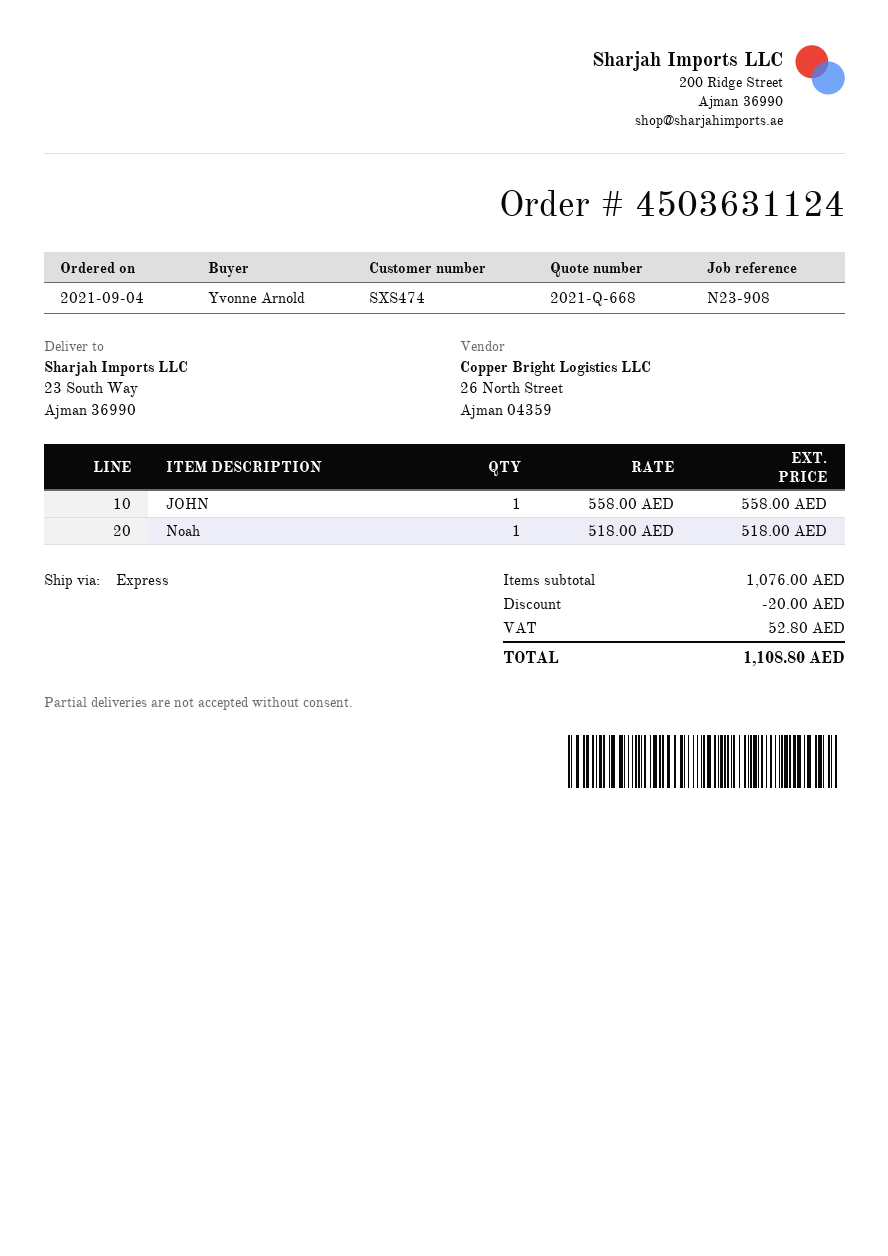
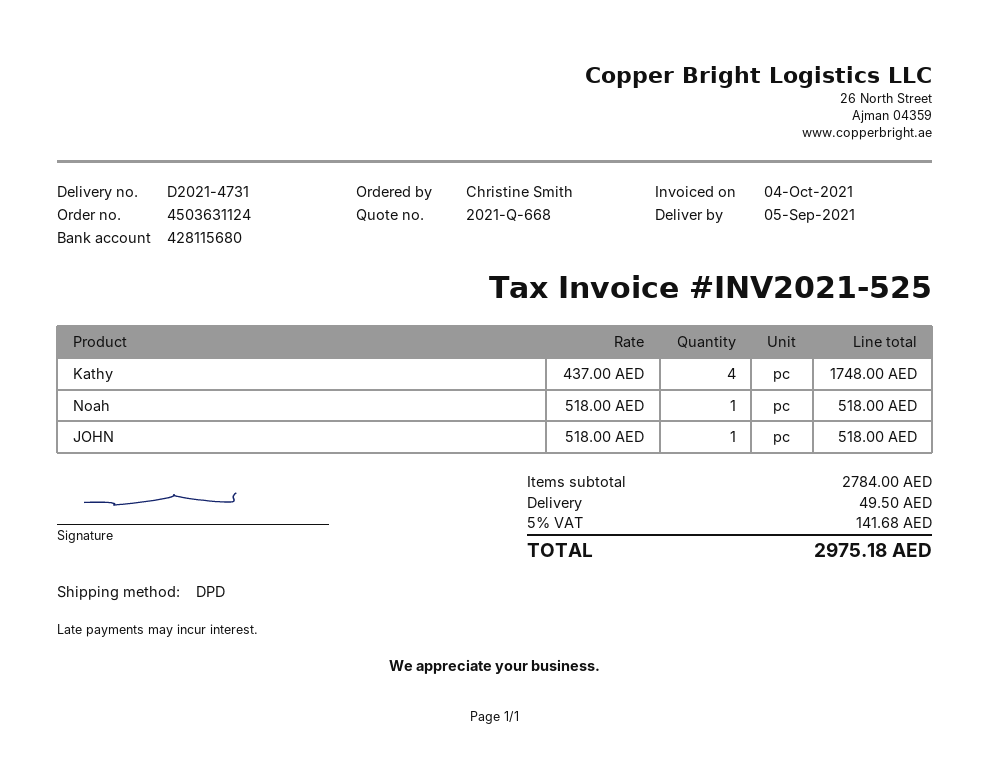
ordered by: Yvonne Arnold -> Christine Smith
shipping method: express -> DPD
JOHN: 1 x 558.00 = 558.00 -> 1 x 518.00 = 518.00
Kathy: none -> 4 x 437.00 = 1748.00
subtotal: 1076.00 -> 2784.00
discount: 20.00 -> none
shipping: none -> 49.50
tax: 52.80 -> 141.68
total: 1108.80 -> 2975.18

